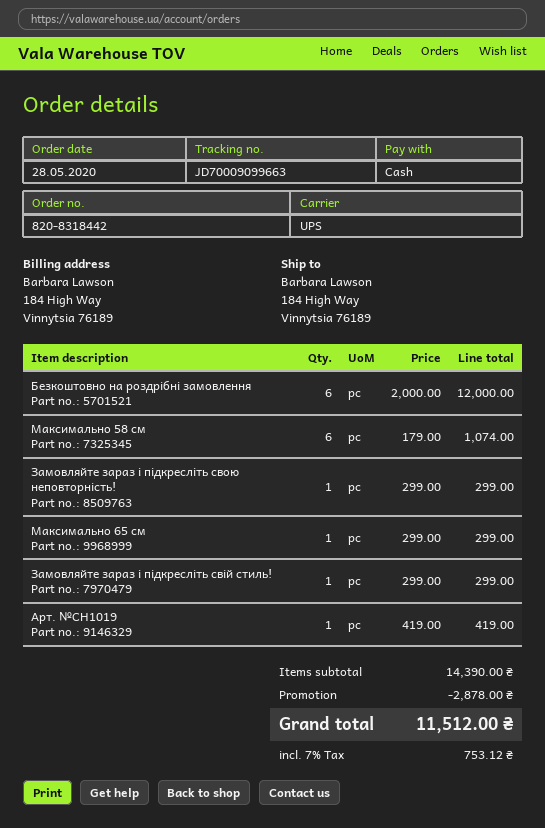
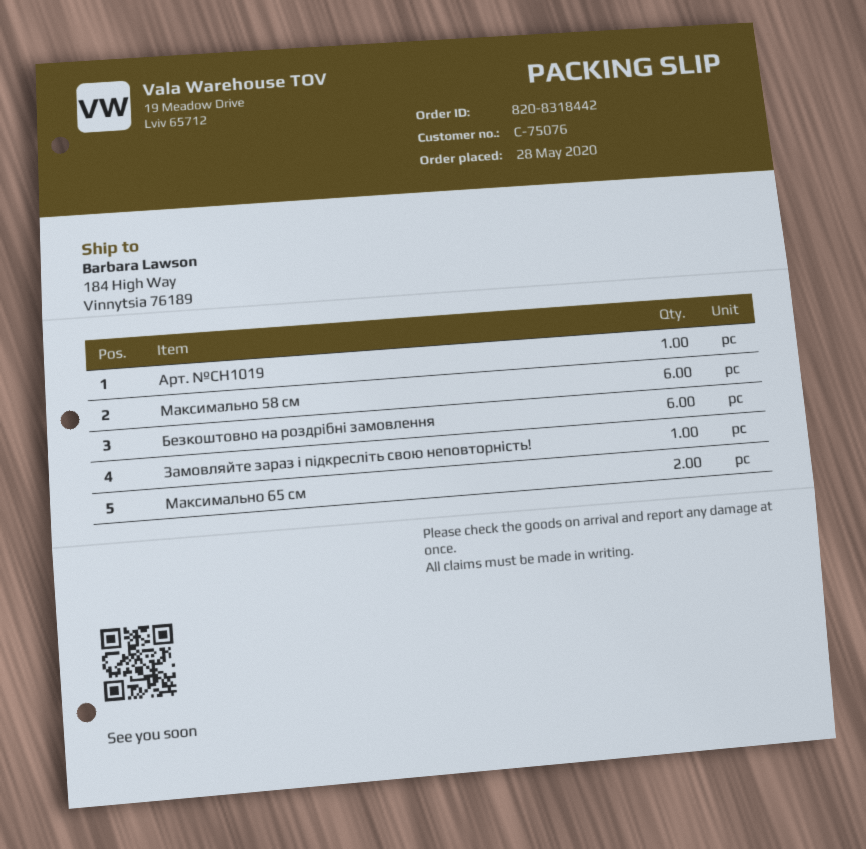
Максимально 65 см: 1 -> 2
Замовляйте зараз і підкресліть свій стиль!: 1 -> none

